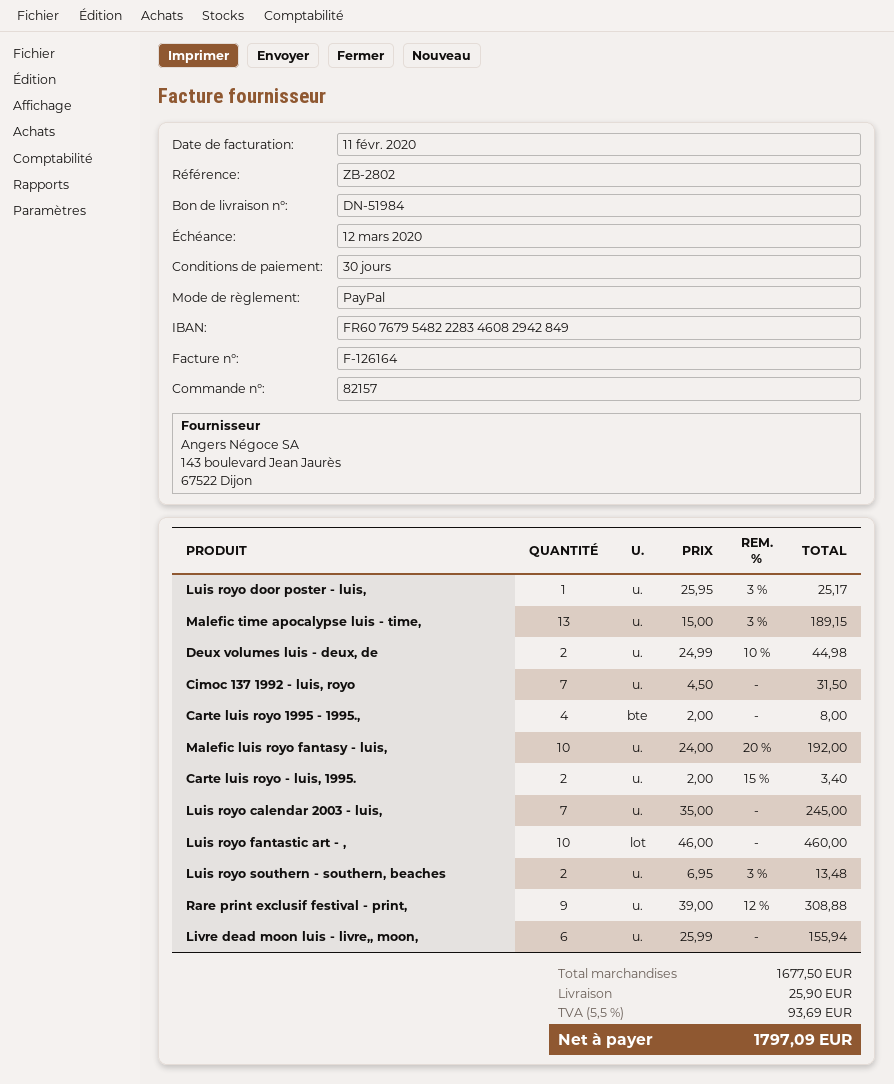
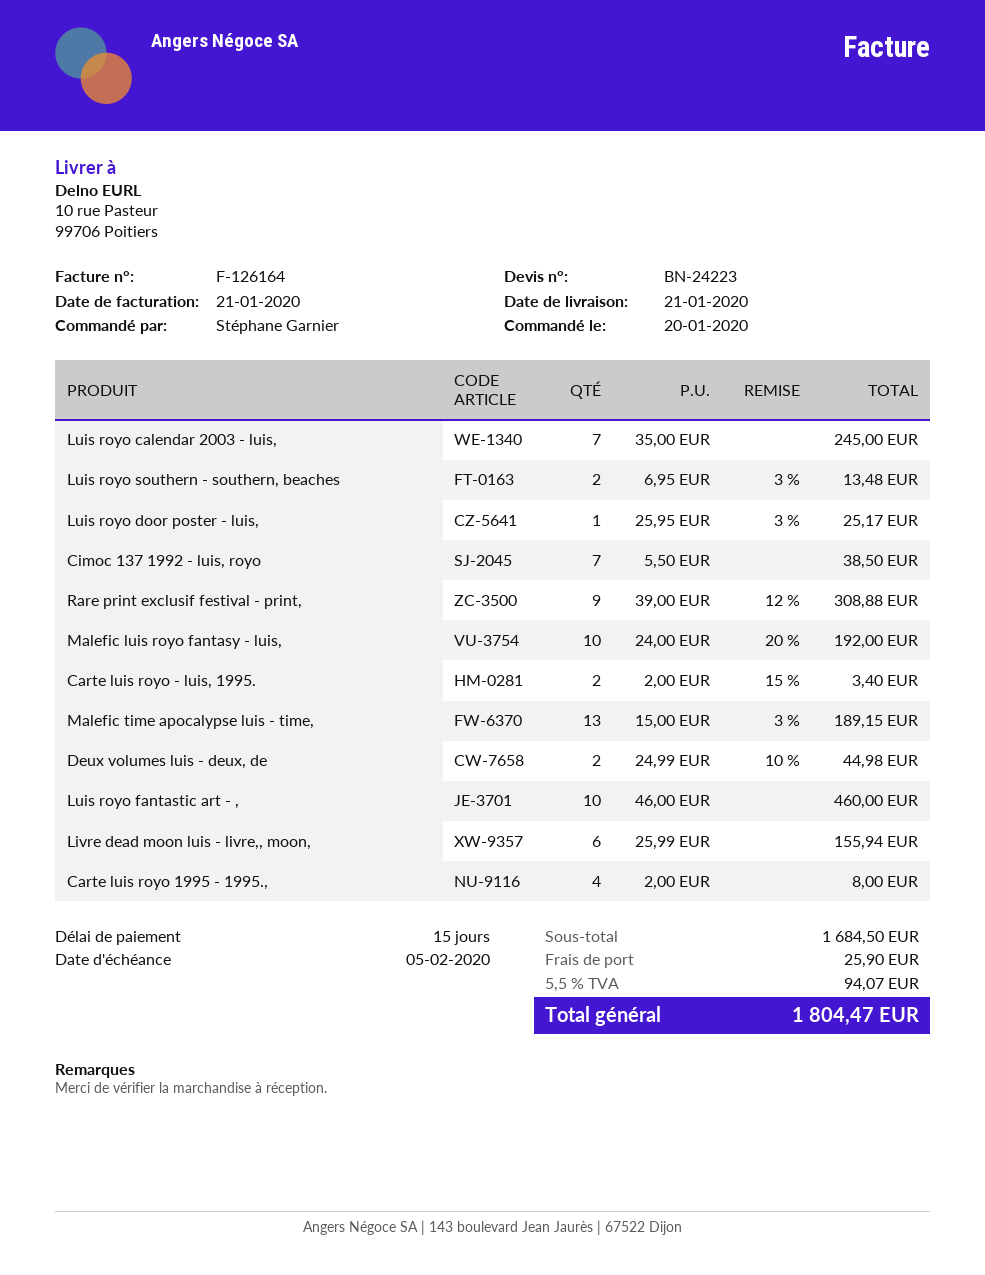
invoice date: 2020-02-11 -> 2020-01-21
payment terms: 30 days -> 15 days
due date: 2020-03-12 -> 2020-02-05
Cimoc 137 1992 - luis, royo: 7 x 4.50 = 31.50 -> 7 x 5.50 = 38.50
subtotal: 1677.50 -> 1684.50
tax: 5.5% = 93.69 -> 5.5% = 94.07
total: 1797.09 -> 1804.47

